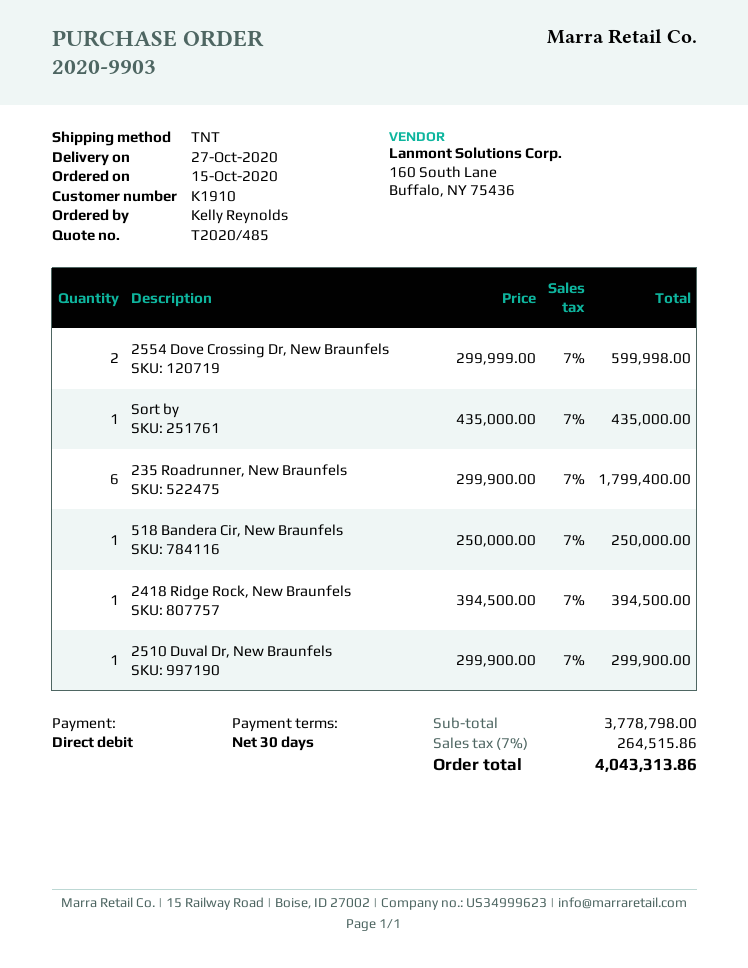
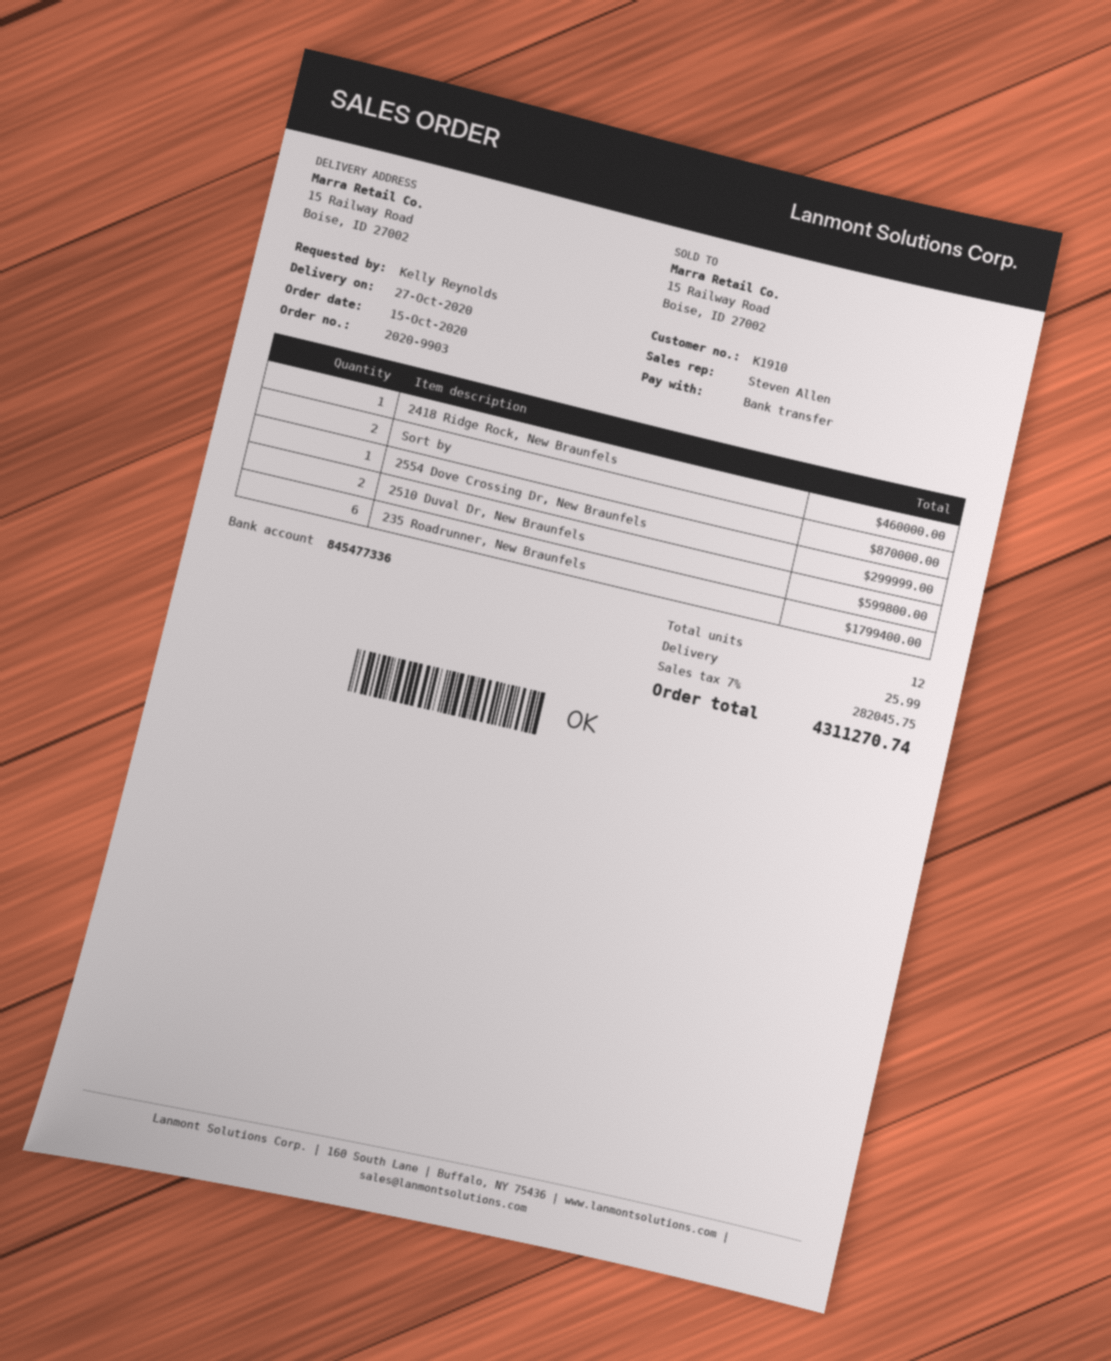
payment method: direct debit -> bank transfer
2554 Dove Crossing Dr, New Braunfels: 2 for 599998.00 -> 1 for 299999.00
Sort by: 1 for 435000.00 -> 2 for 870000.00
518 Bandera Cir, New Braunfels: 1 for 250000.00 -> none
2418 Ridge Rock, New Braunfels: 1 for 394500.00 -> 1 for 460000.00
2510 Duval Dr, New Braunfels: 1 for 299900.00 -> 2 for 599800.00
shipping: none -> 25.99
tax: 7% = 264515.86 -> 7% = 282045.75
total: 4043313.86 -> 4311270.74

